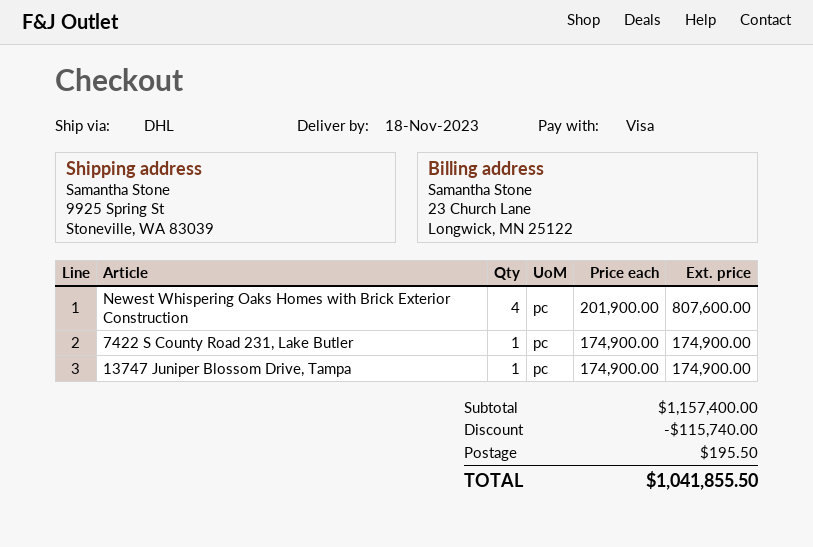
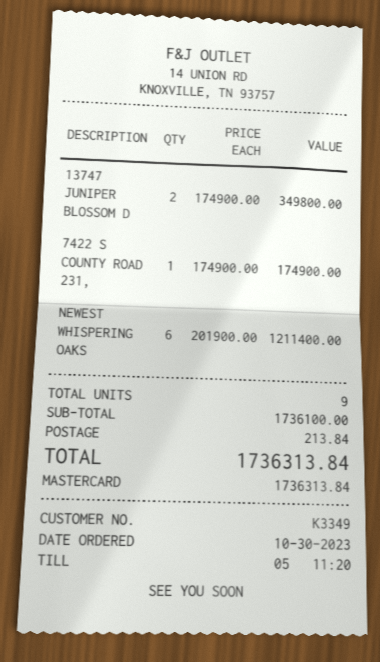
payment method: Visa -> Mastercard
Newest Whispering Oaks Homes with Brick Exterior Construction: 4 x 201900.00 = 807600.00 -> 6 x 201900.00 = 1211400.00
13747 Juniper Blossom Drive, Tampa: 1 x 174900.00 = 174900.00 -> 2 x 174900.00 = 349800.00
subtotal: 1157400.00 -> 1736100.00
discount: 115740.00 -> none
shipping: 195.50 -> 213.84
total: 1041855.50 -> 1736313.84

